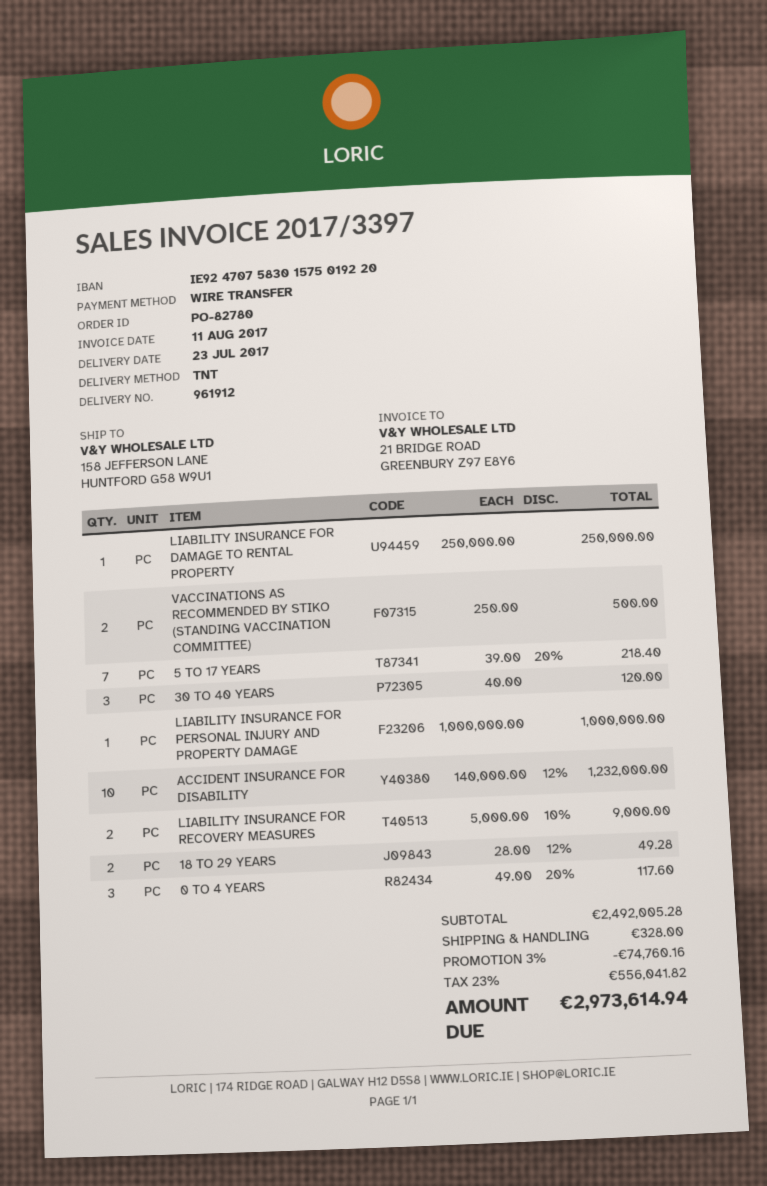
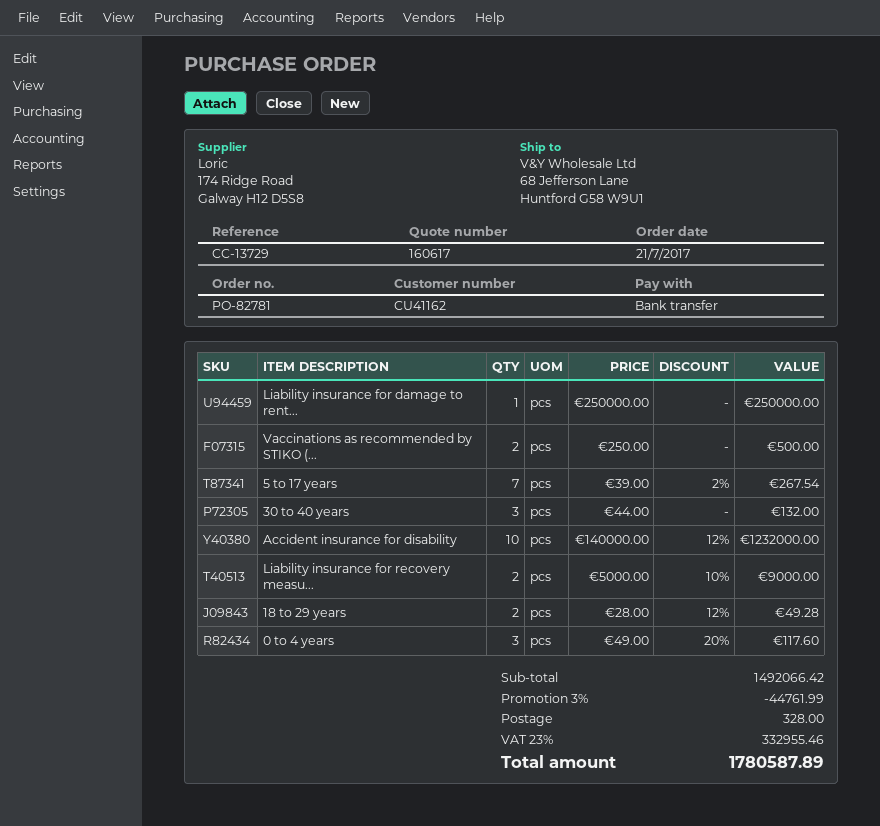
order number: PO-82780 -> PO-82781
ship to: 158 JEFFERSON LANE, HUNTFORD G58 W9U1 -> 68 Jefferson Lane, Huntford G58 W9U1
5 TO 17 YEARS: 7 x 39.00 - 20% = 218.40 -> 7 x 39.00 - 2% = 267.54
30 TO 40 YEARS: 3 x 40.00 = 120.00 -> 3 x 44.00 = 132.00
LIABILITY INSURANCE FOR PERSONAL INJURY AND PROPERTY DAMAGE: 1 x 1000000.00 = 1000000.00 -> none
subtotal: 2492005.28 -> 1492066.42
discount: 3% = 74760.16 -> 3% = 44761.99
tax: 23% = 556041.82 -> 23% = 332955.46
total: 2973614.94 -> 1780587.89

